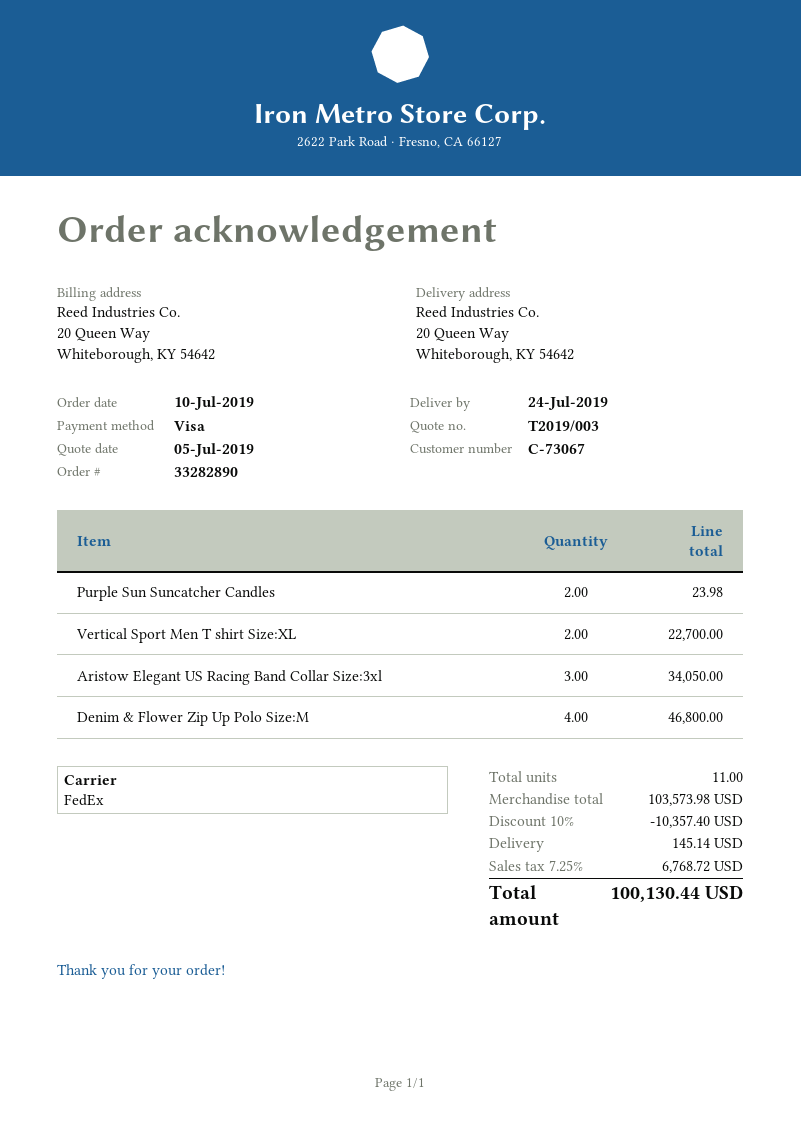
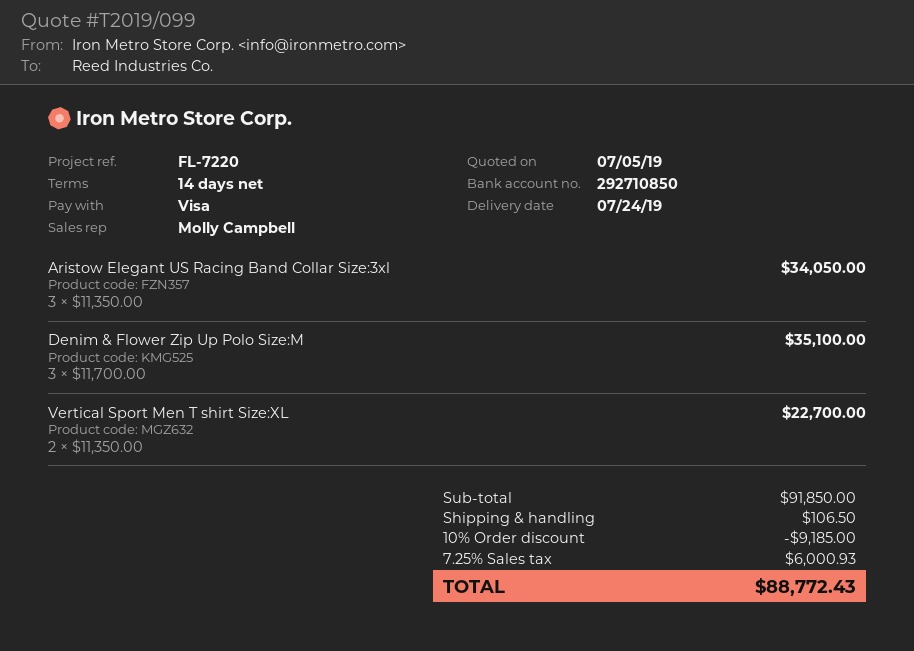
quote number: T2019/003 -> T2019/099
Purple Sun Suncatcher Candles: 2 for 23.98 -> none
Denim & Flower Zip Up Polo Size:M: 4 for 46800.00 -> 3 for 35100.00
subtotal: 103573.98 -> 91850.00
discount: 10% = 10357.40 -> 10% = 9185.00
shipping: 145.14 -> 106.50
tax: 7.25% = 6768.72 -> 7.25% = 6000.93
total: 100130.44 -> 88772.43

